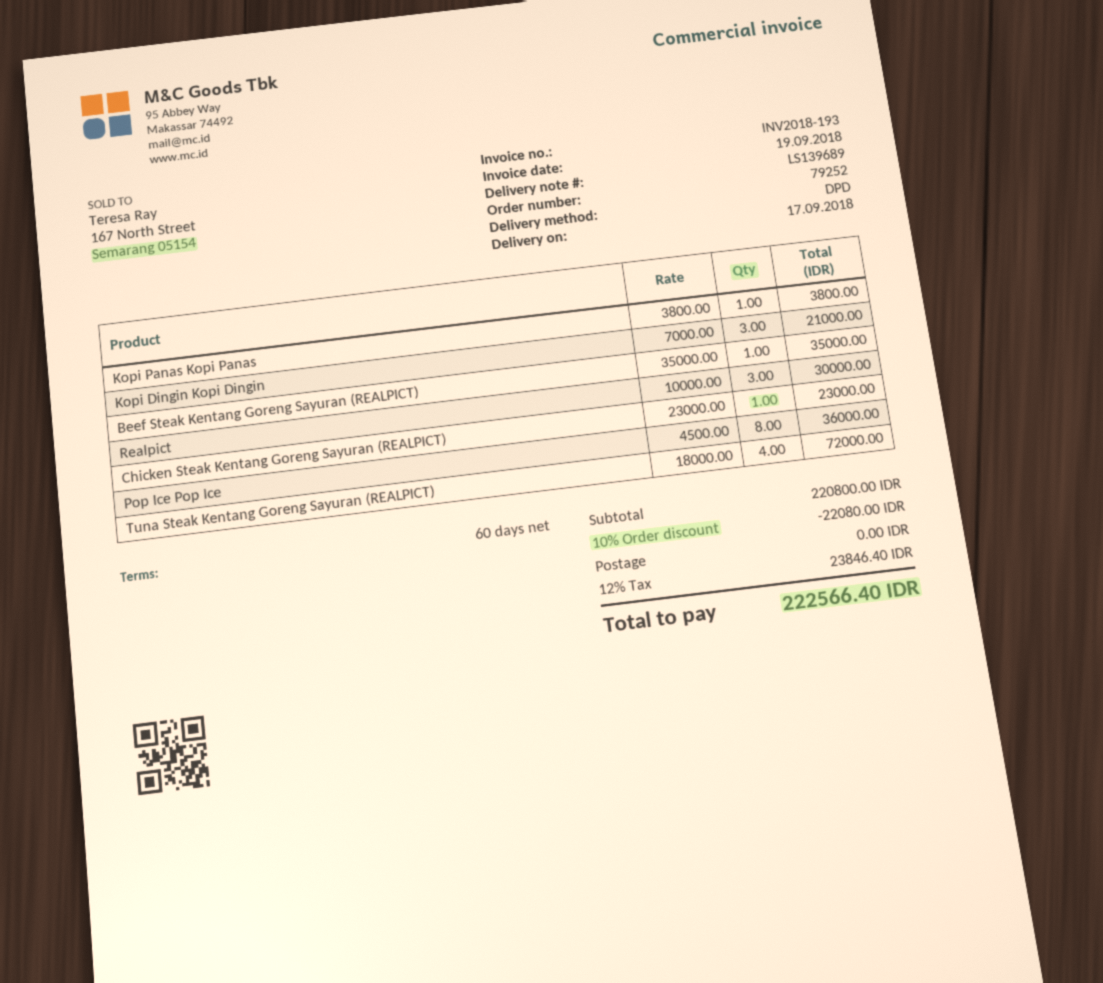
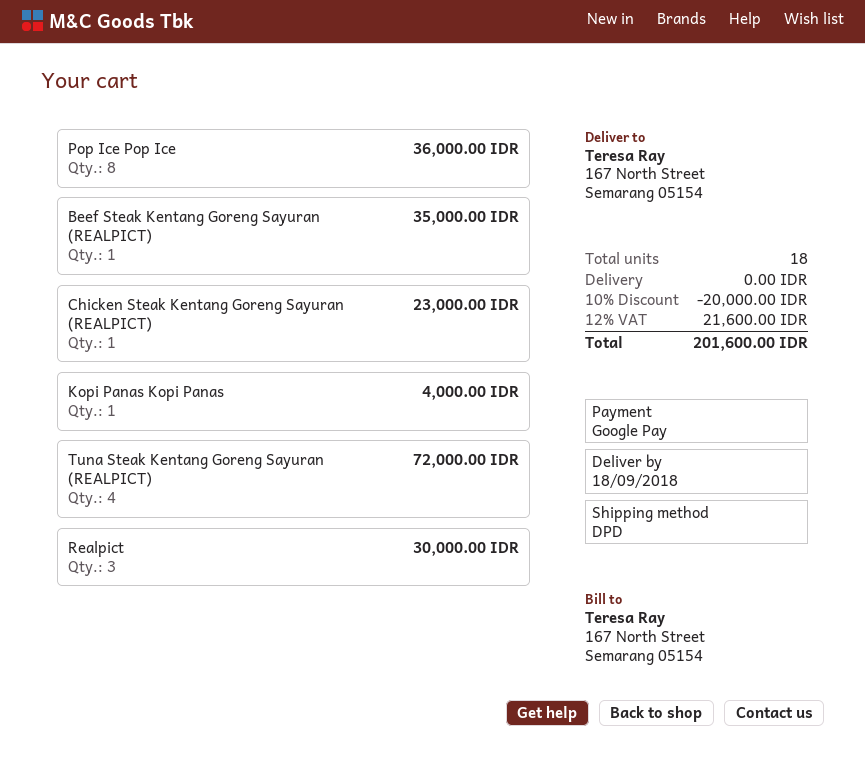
delivery date: 2018-09-17 -> 2018-09-18
Kopi Panas Kopi Panas: 1 for 3800.00 -> 1 for 4000.00
Kopi Dingin Kopi Dingin: 3 for 21000.00 -> none
discount: 10% = 22080.00 -> 10% = 20000.00
tax: 12% = 23846.40 -> 12% = 21600.00
total: 222566.40 -> 201600.00

